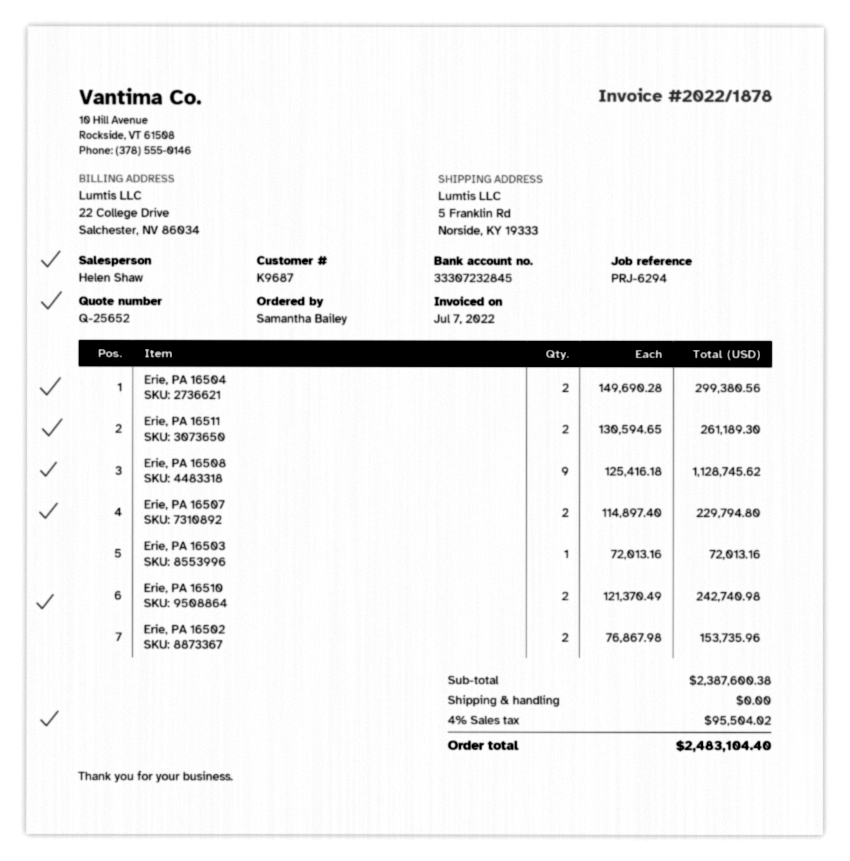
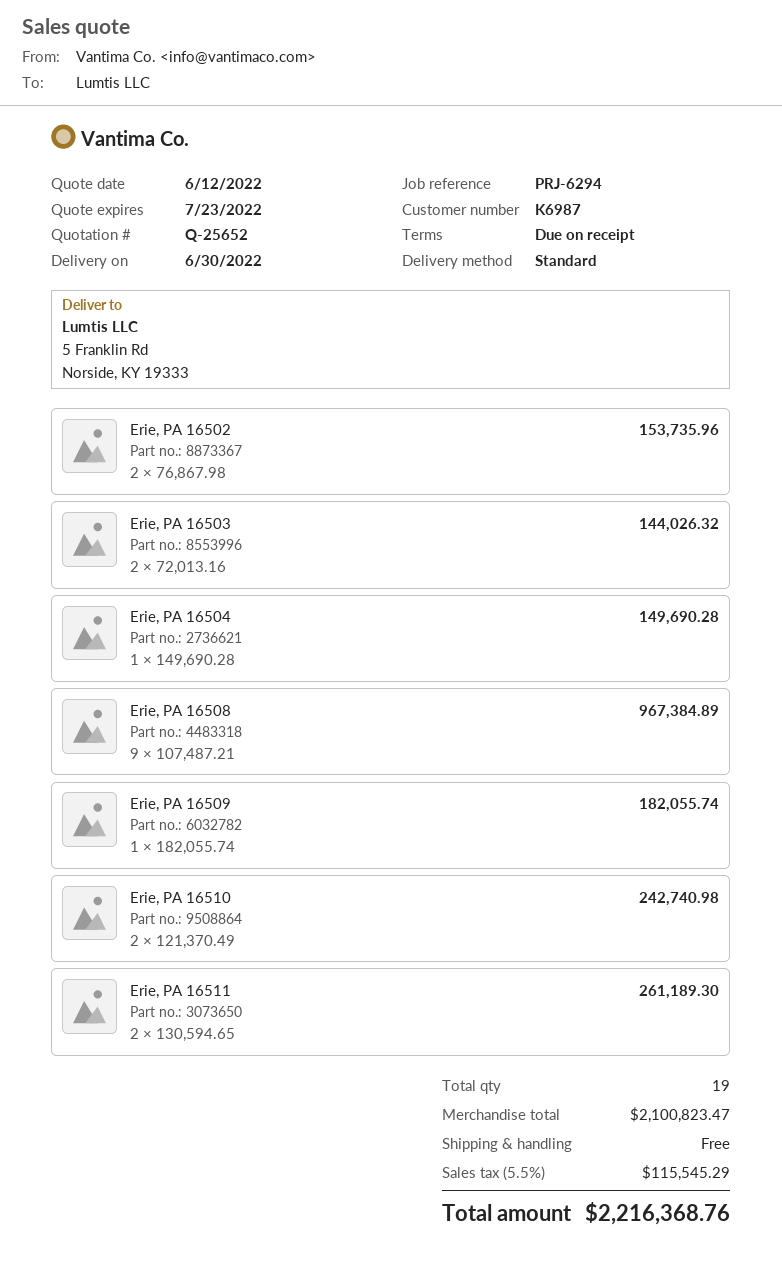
customer number: K9687 -> K6987
Erie, PA 16504: 2 x 149690.28 = 299380.56 -> 1 x 149690.28 = 149690.28
Erie, PA 16508: 9 x 125416.18 = 1128745.62 -> 9 x 107487.21 = 967384.89
Erie, PA 16507: 2 x 114897.40 = 229794.80 -> none
Erie, PA 16503: 1 x 72013.16 = 72013.16 -> 2 x 72013.16 = 144026.32
Erie, PA 16509: none -> 1 x 182055.74 = 182055.74
subtotal: 2387600.38 -> 2100823.47
tax: 4% = 95504.02 -> 5.5% = 115545.29
total: 2483104.40 -> 2216368.76

